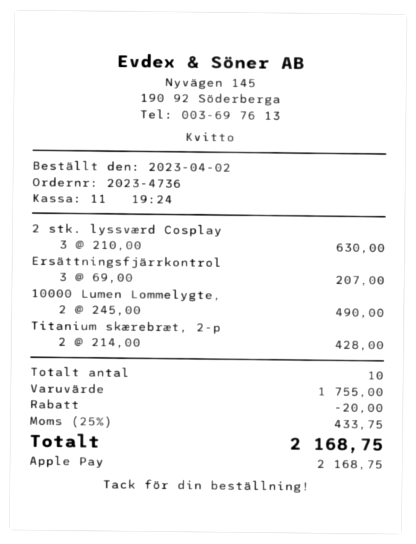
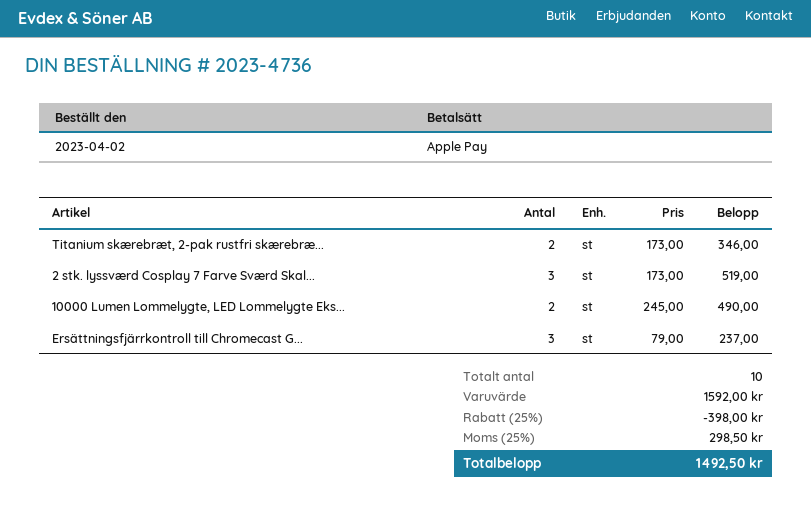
2 stk. lyssværd Cosplay: 3 x 210.00 = 630.00 -> 3 x 173.00 = 519.00
Ersättningsfjärrkontrol: 3 x 69.00 = 207.00 -> 3 x 79.00 = 237.00
Titanium skærebræt, 2-p: 2 x 214.00 = 428.00 -> 2 x 173.00 = 346.00
subtotal: 1755.00 -> 1592.00
discount: 20.00 -> 398.00
tax: 25% = 433.75 -> 25% = 298.50
total: 2168.75 -> 1492.50

